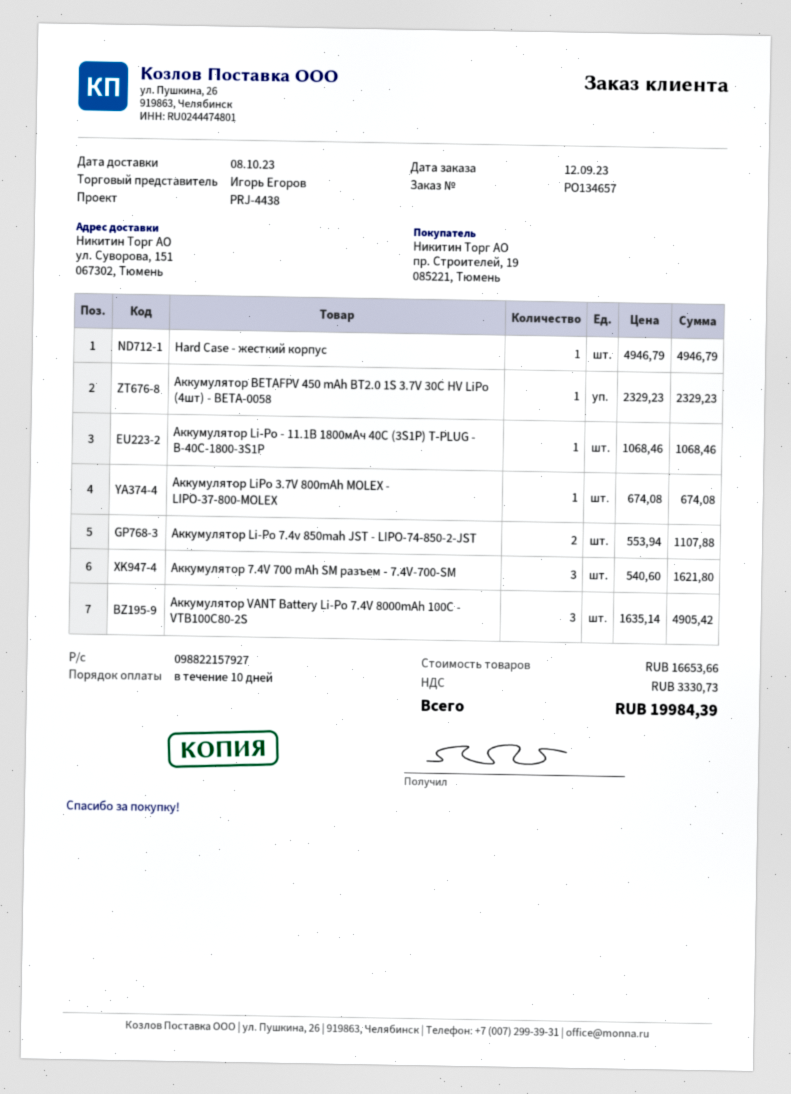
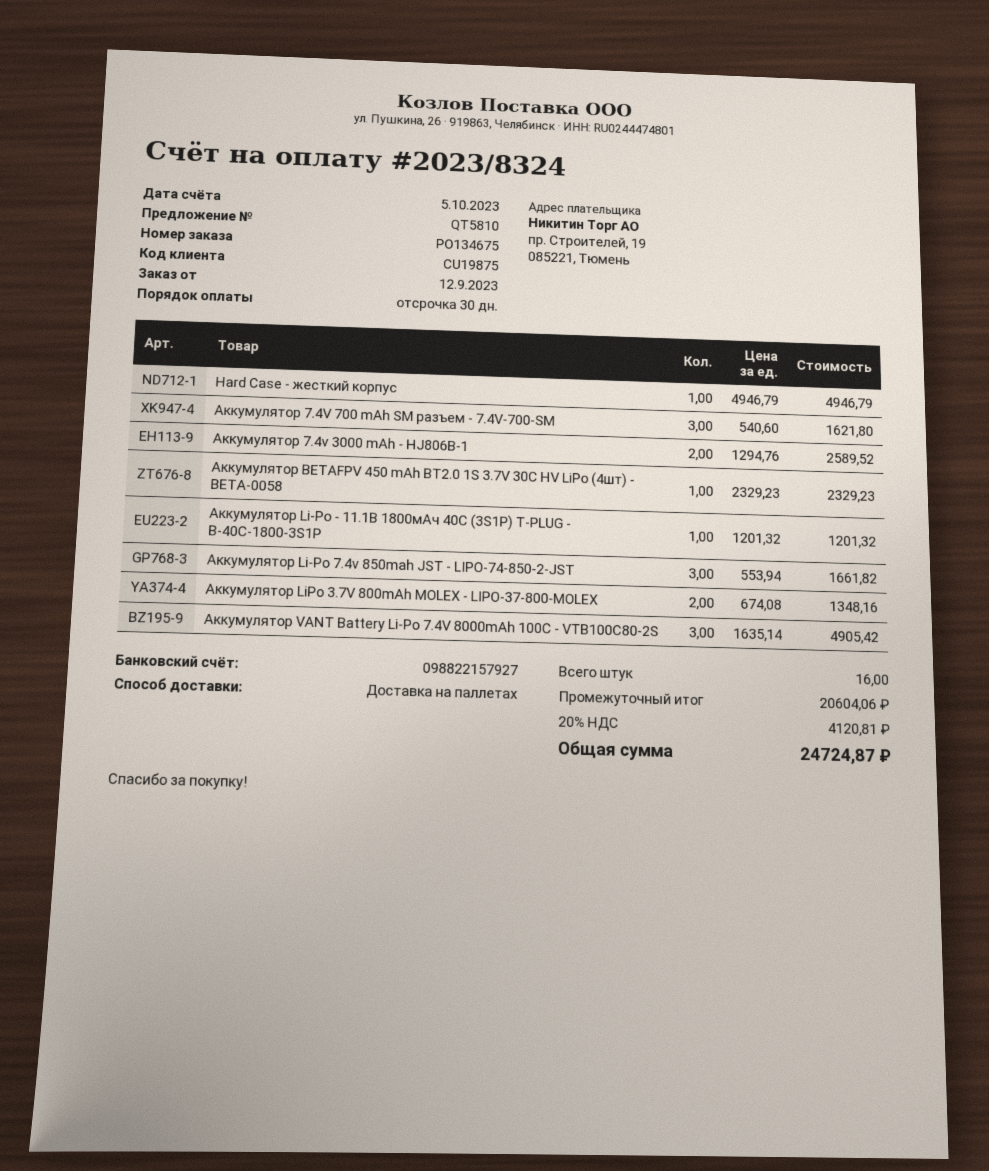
order number: PO134657 -> PO134675
payment terms: 10 days -> 30 days
Аккумулятор Li-Po - 11.1В 1800мАч 40C (3S1P) T-PLUG - B-40C-1800-3S1P: 1 x 1068.46 = 1068.46 -> 1 x 1201.32 = 1201.32
Аккумулятор LiPo 3.7V 800mAh MOLEX - LIPO-37-800-MOLEX: 1 x 674.08 = 674.08 -> 2 x 674.08 = 1348.16
Аккумулятор Li-Po 7.4v 850mah JST - LIPO-74-850-2-JST: 2 x 553.94 = 1107.88 -> 3 x 553.94 = 1661.82
Аккумулятор 7.4v 3000 mAh - HJ806B-1: none -> 2 x 1294.76 = 2589.52
subtotal: 16653.66 -> 20604.06
tax: 3330.73 -> 4120.81
total: 19984.39 -> 24724.87

